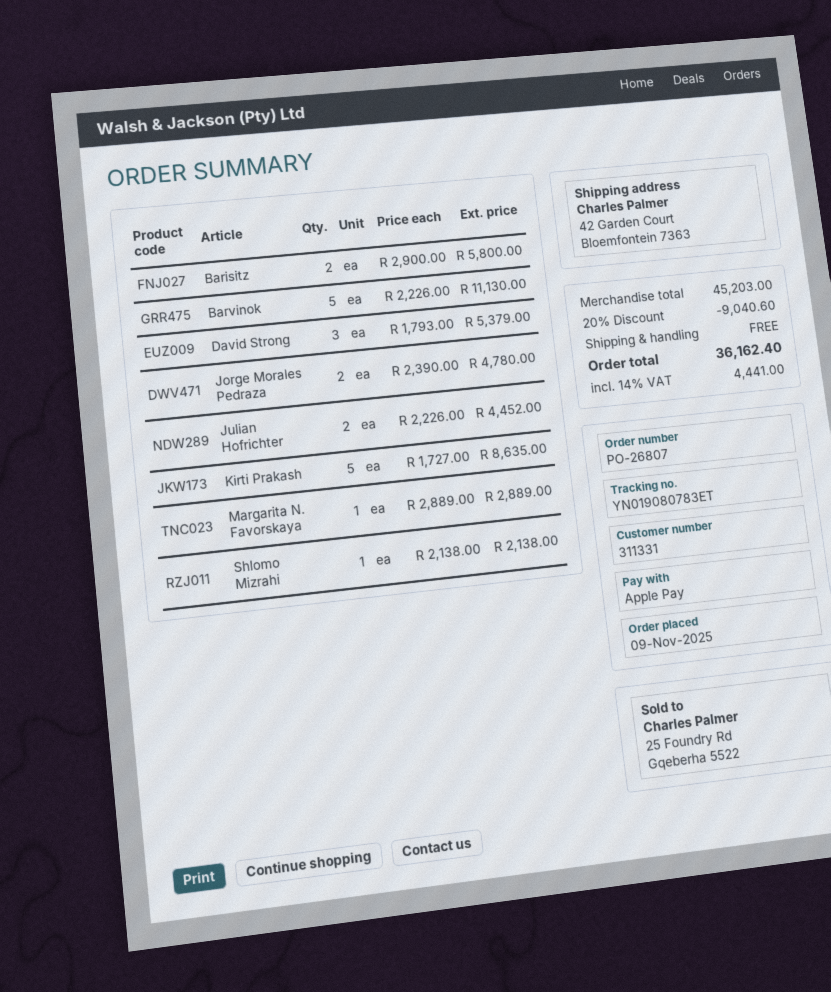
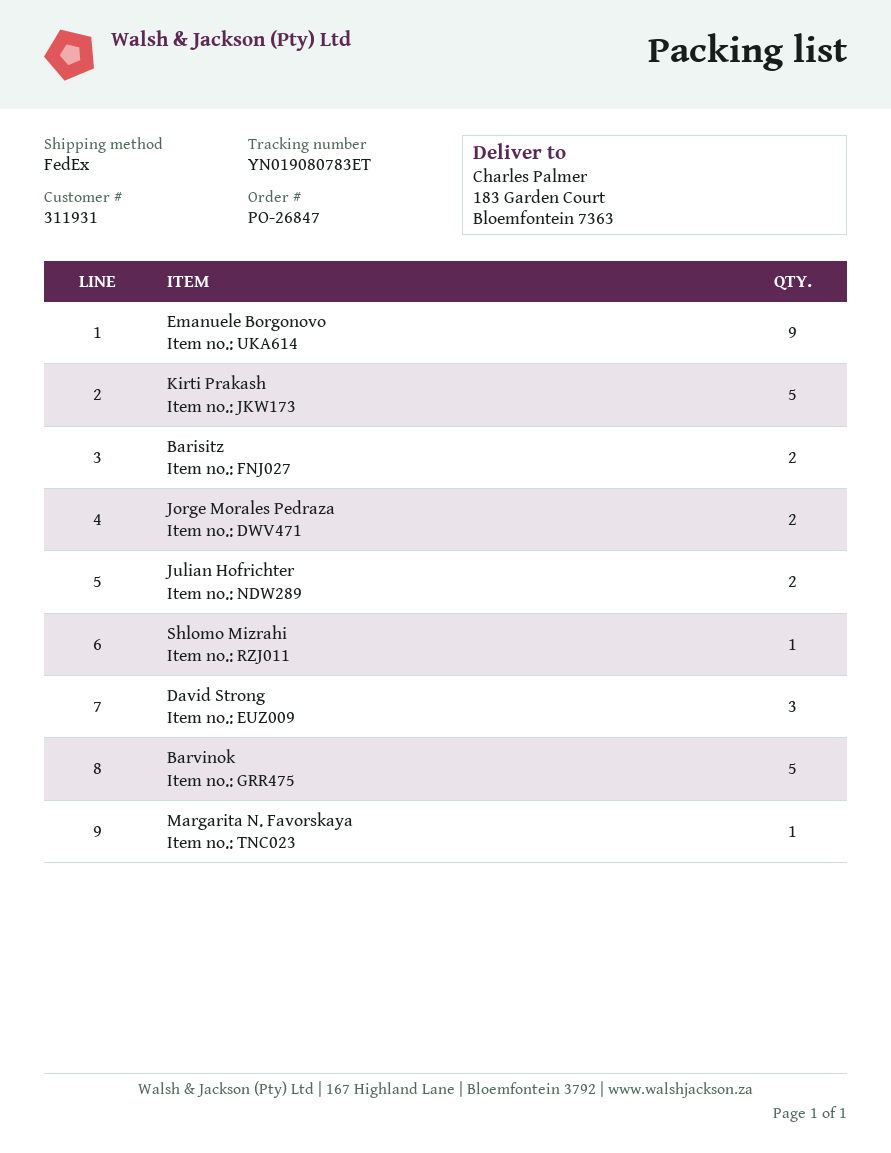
order number: PO-26807 -> PO-26847
customer number: 311331 -> 311931
ship to: 42 Garden Court, Bloemfontein 7363 -> 183 Garden Court, Bloemfontein 7363
Emanuele Borgonovo: none -> 9

